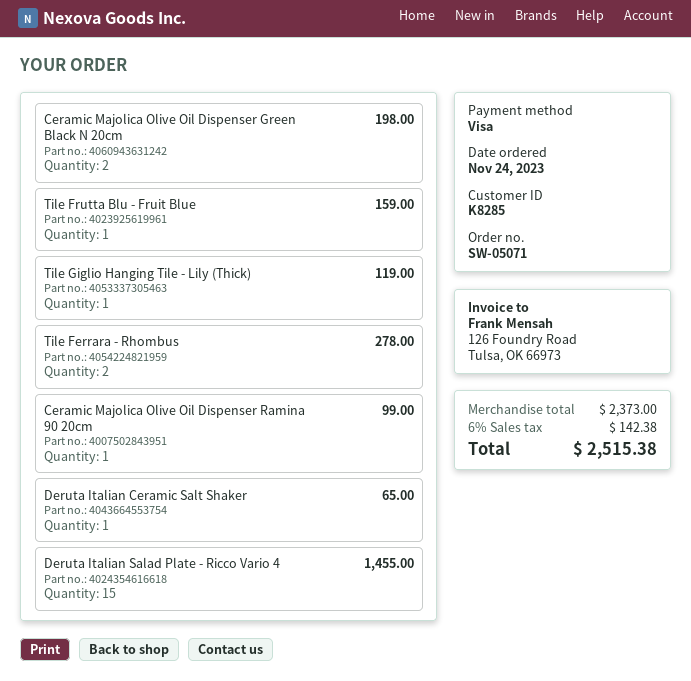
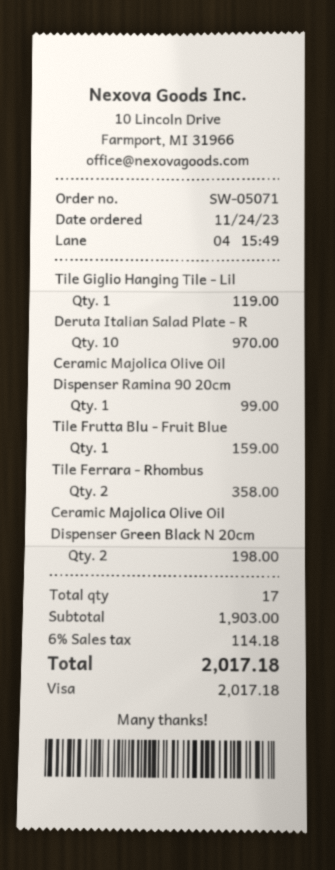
Tile Ferrara - Rhombus: 2 for 278.00 -> 2 for 358.00
Deruta Italian Ceramic Salt Shaker: 1 for 65.00 -> none
Deruta Italian Salad Plate - Ricco Vario 4: 15 for 1455.00 -> 10 for 970.00
subtotal: 2373.00 -> 1903.00
tax: 6% = 142.38 -> 6% = 114.18
total: 2515.38 -> 2017.18

